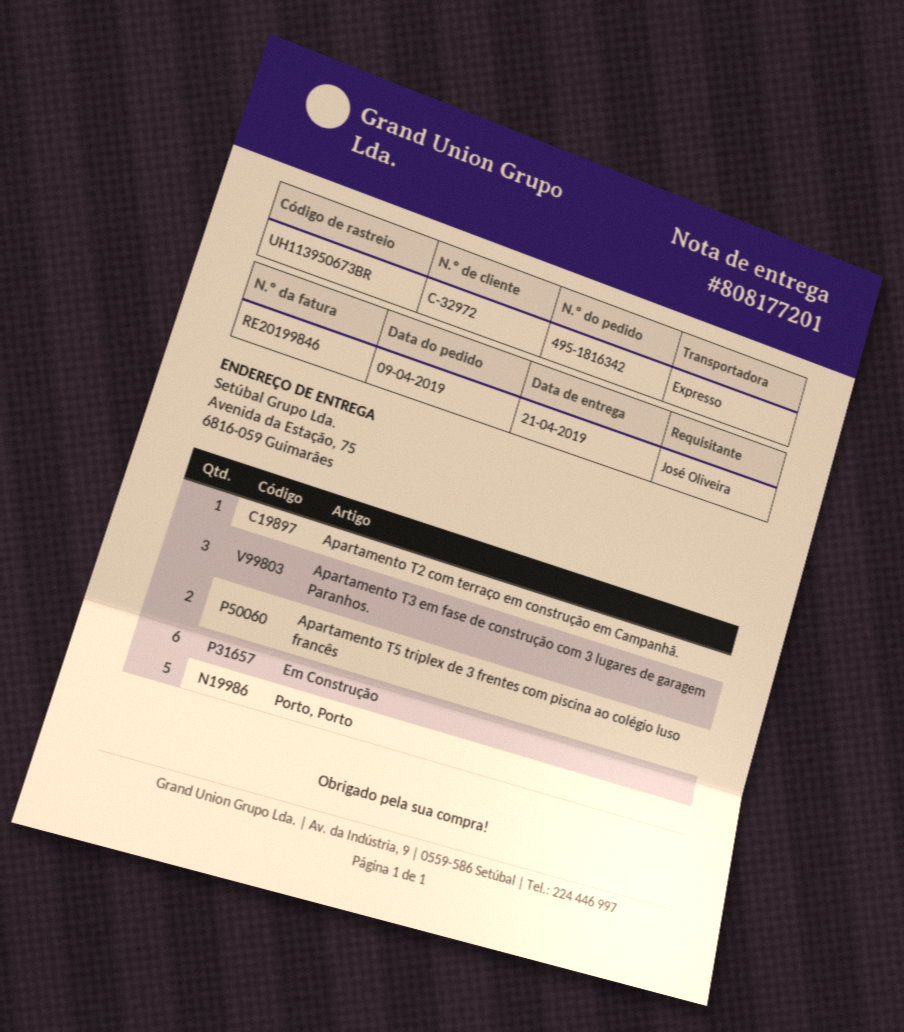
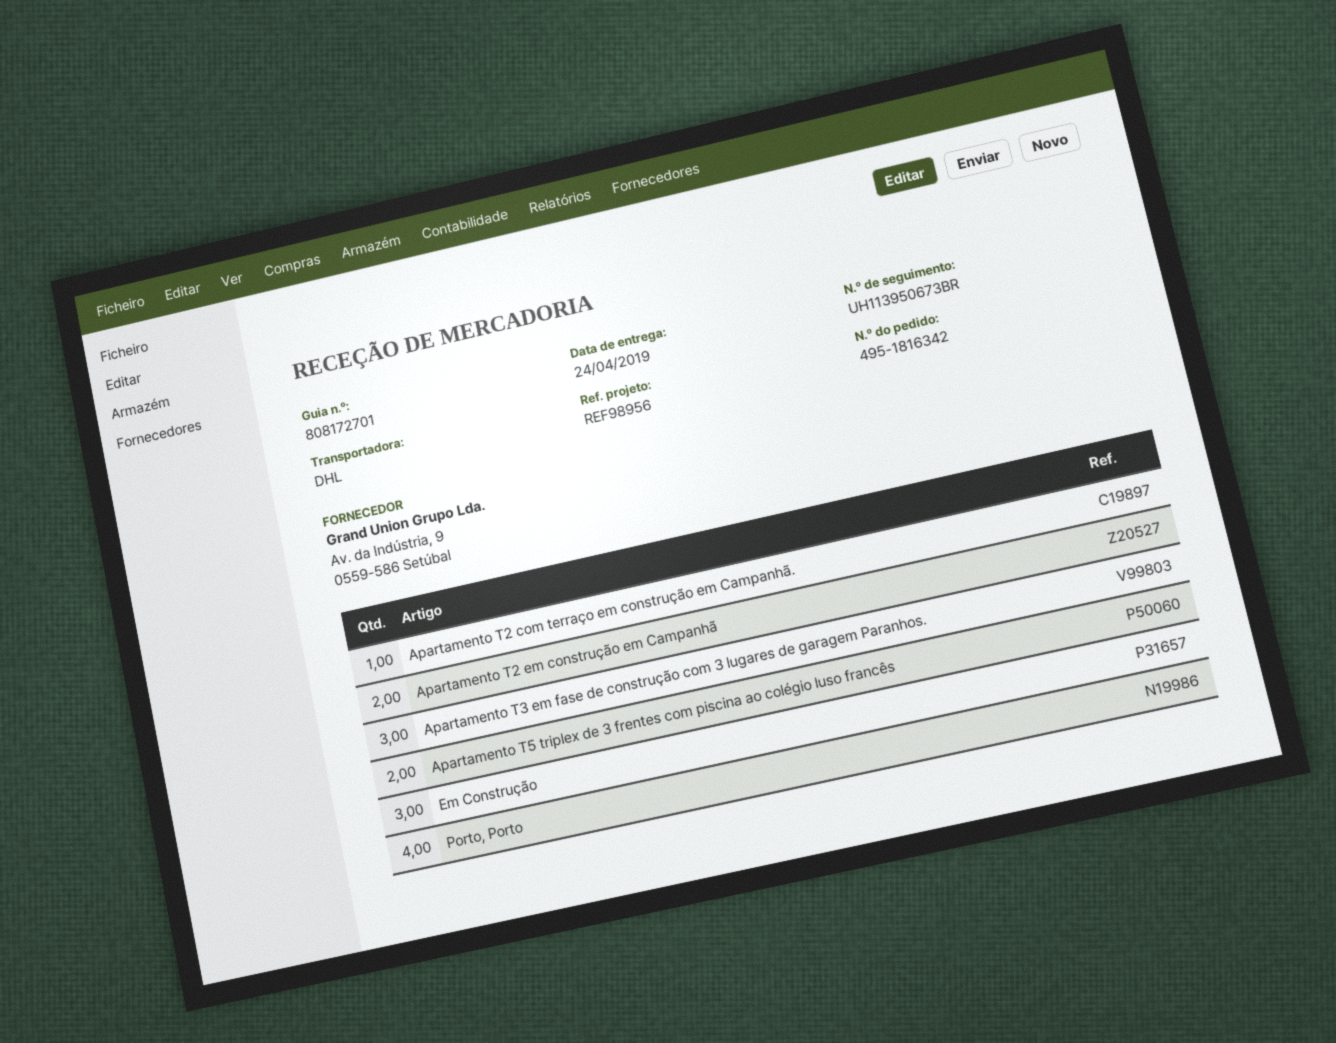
delivery note number: 808177201 -> 808172701
delivery date: 2019-04-21 -> 2019-04-24
shipping method: express -> DHL
Em Construção: 6 -> 3
Porto, Porto: 5 -> 4
Apartamento T2 em construção em Campanhã: none -> 2

